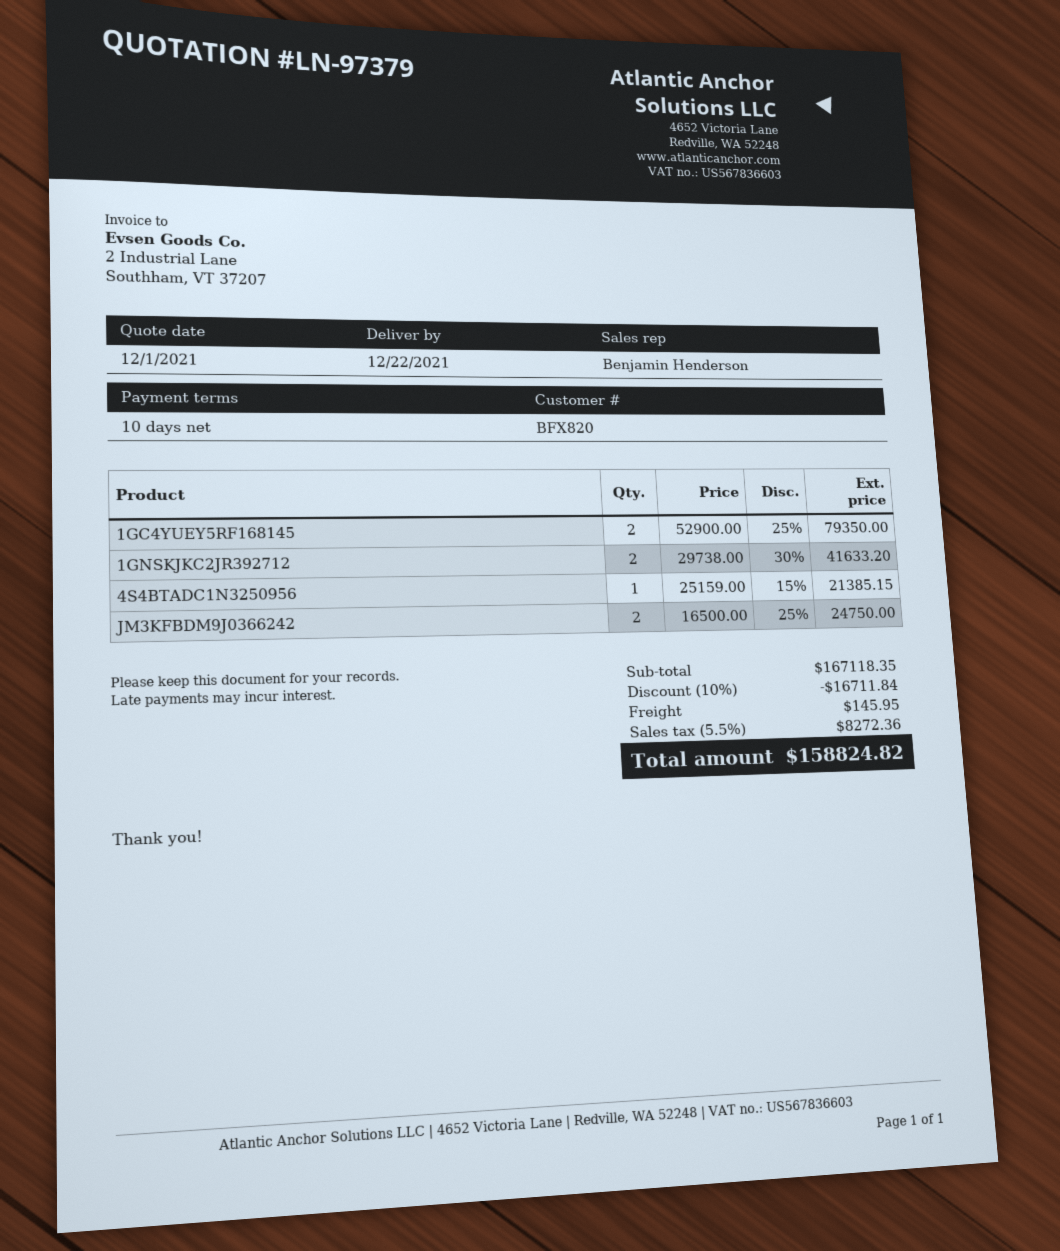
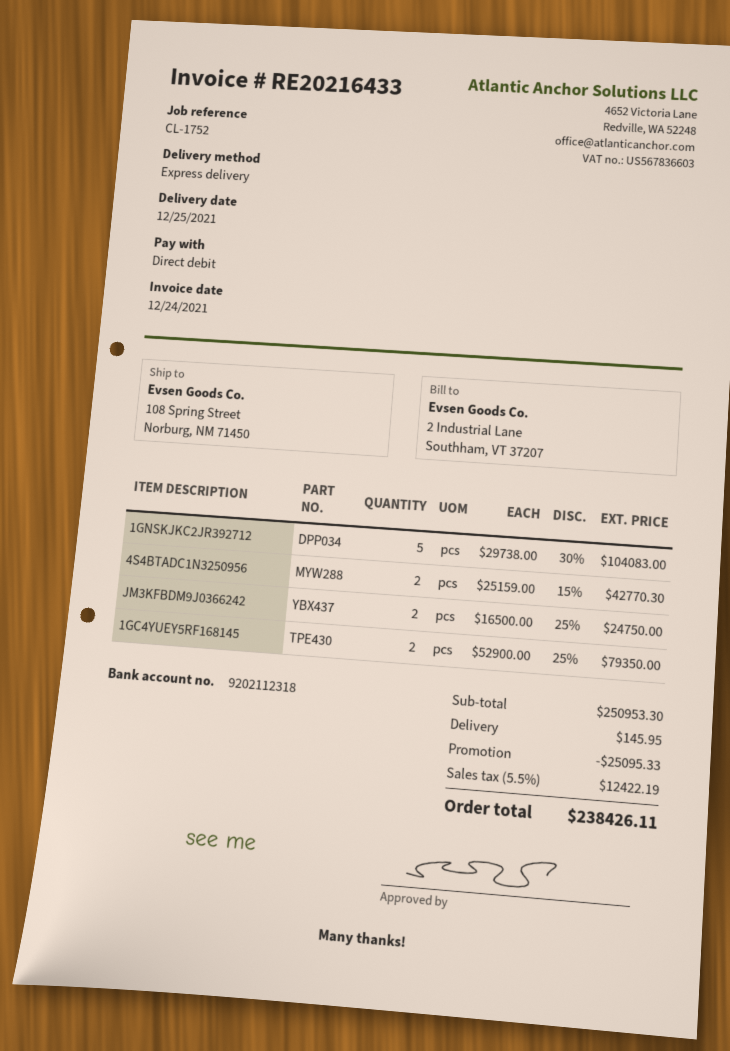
delivery date: 2021-12-22 -> 2021-12-25
1GNSKJKC2JR392712: 2 x 29738.00 - 30% = 41633.20 -> 5 x 29738.00 - 30% = 104083.00
4S4BTADC1N3250956: 1 x 25159.00 - 15% = 21385.15 -> 2 x 25159.00 - 15% = 42770.30
subtotal: 167118.35 -> 250953.30
discount: 16711.84 -> 25095.33
tax: 5.5% = 8272.36 -> 5.5% = 12422.19
total: 158824.82 -> 238426.11

